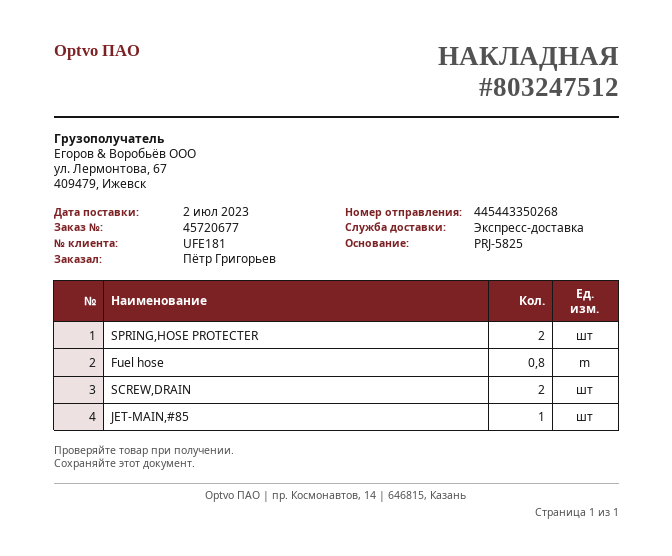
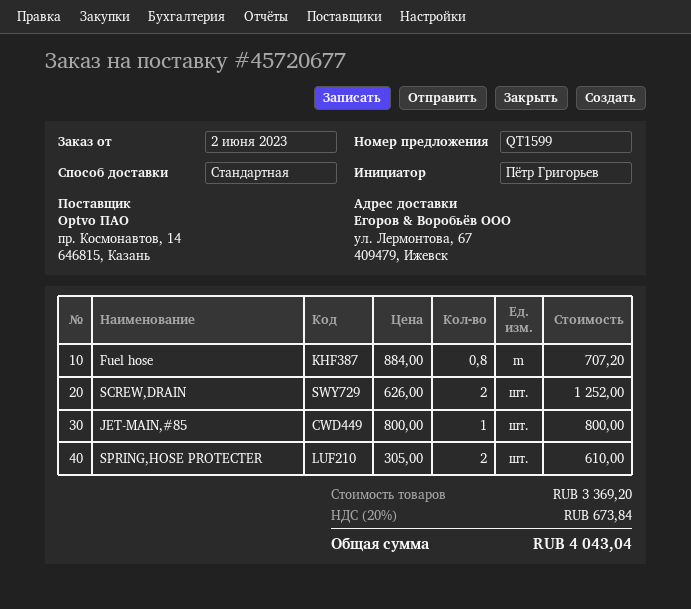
shipping method: express -> standard

